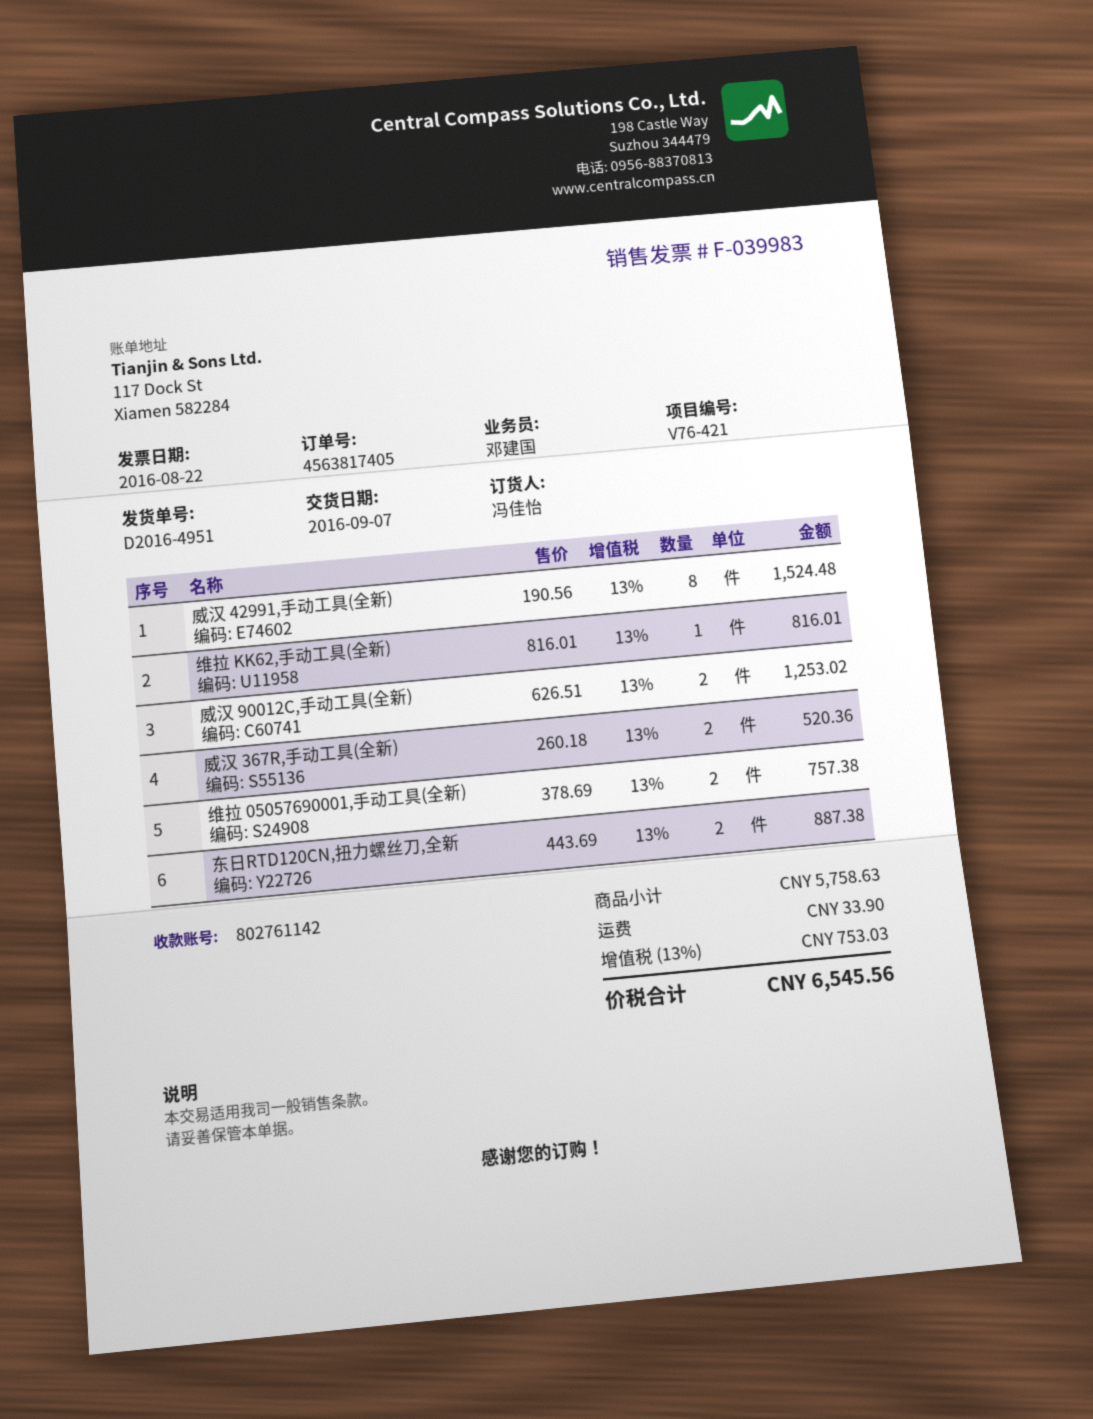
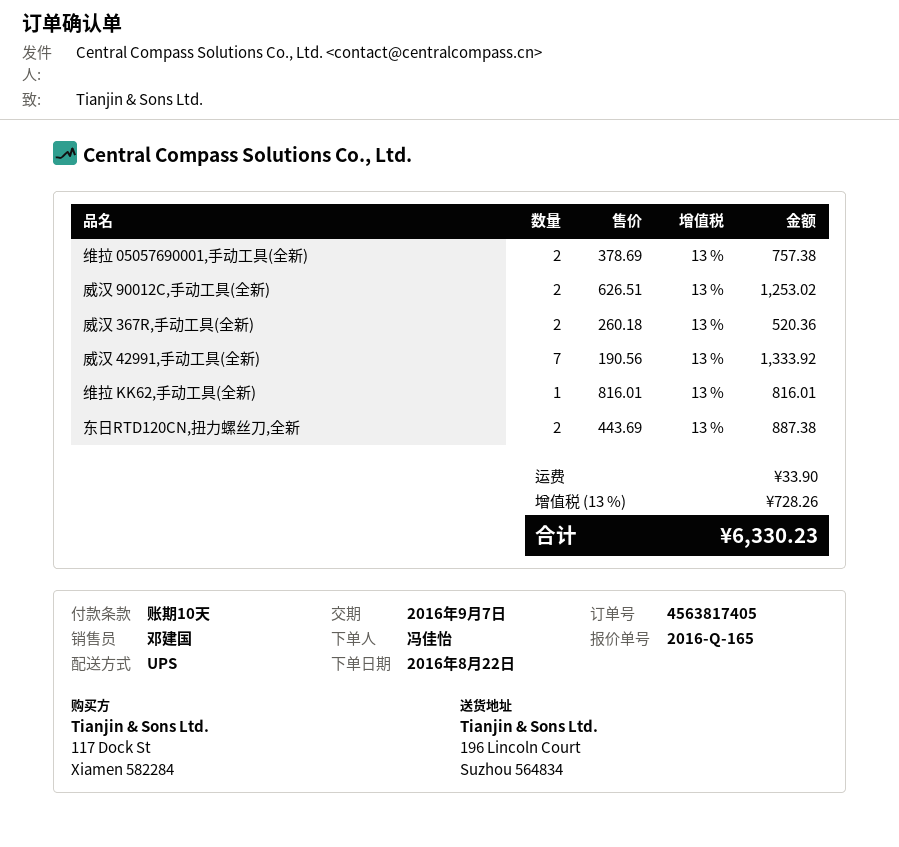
威汉 42991,手动工具(全新): 8 x 190.56 = 1524.48 -> 7 x 190.56 = 1333.92
tax: 13% = 753.03 -> 13% = 728.26
total: 6545.56 -> 6330.23

